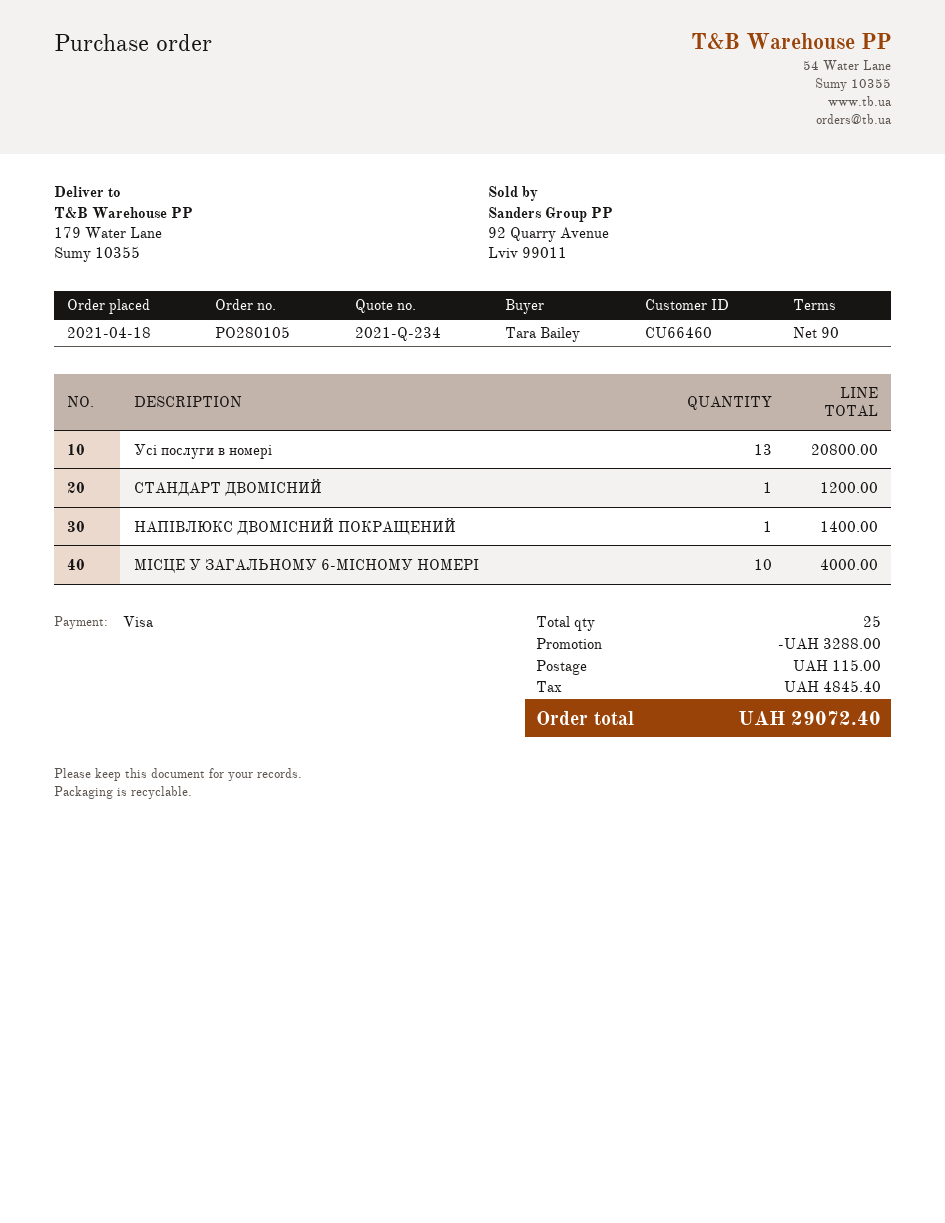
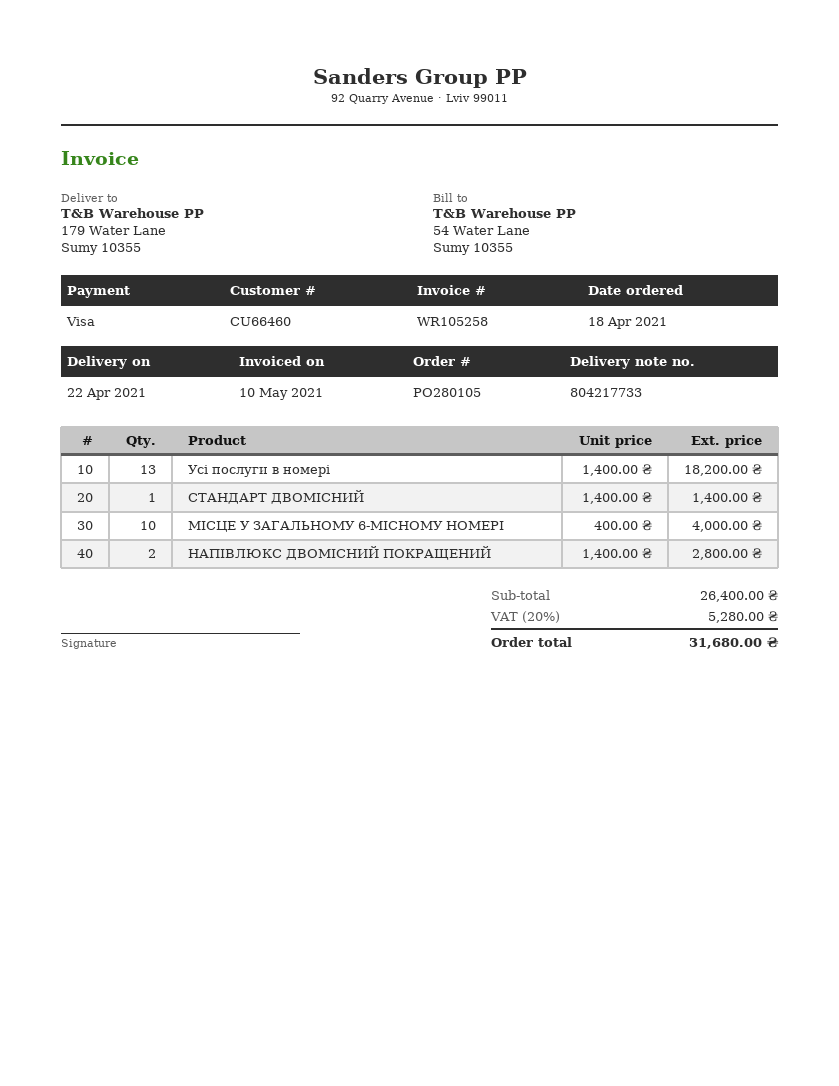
Усі послуги в номері: 13 for 20800.00 -> 13 for 18200.00
СТАНДАРТ ДВОМІСНИЙ: 1 for 1200.00 -> 1 for 1400.00
НАПІВЛЮКС ДВОМІСНИЙ ПОКРАЩЕНИЙ: 1 for 1400.00 -> 2 for 2800.00
discount: 3288.00 -> none
shipping: 115.00 -> none
tax: 4845.40 -> 5280.00
total: 29072.40 -> 31680.00

